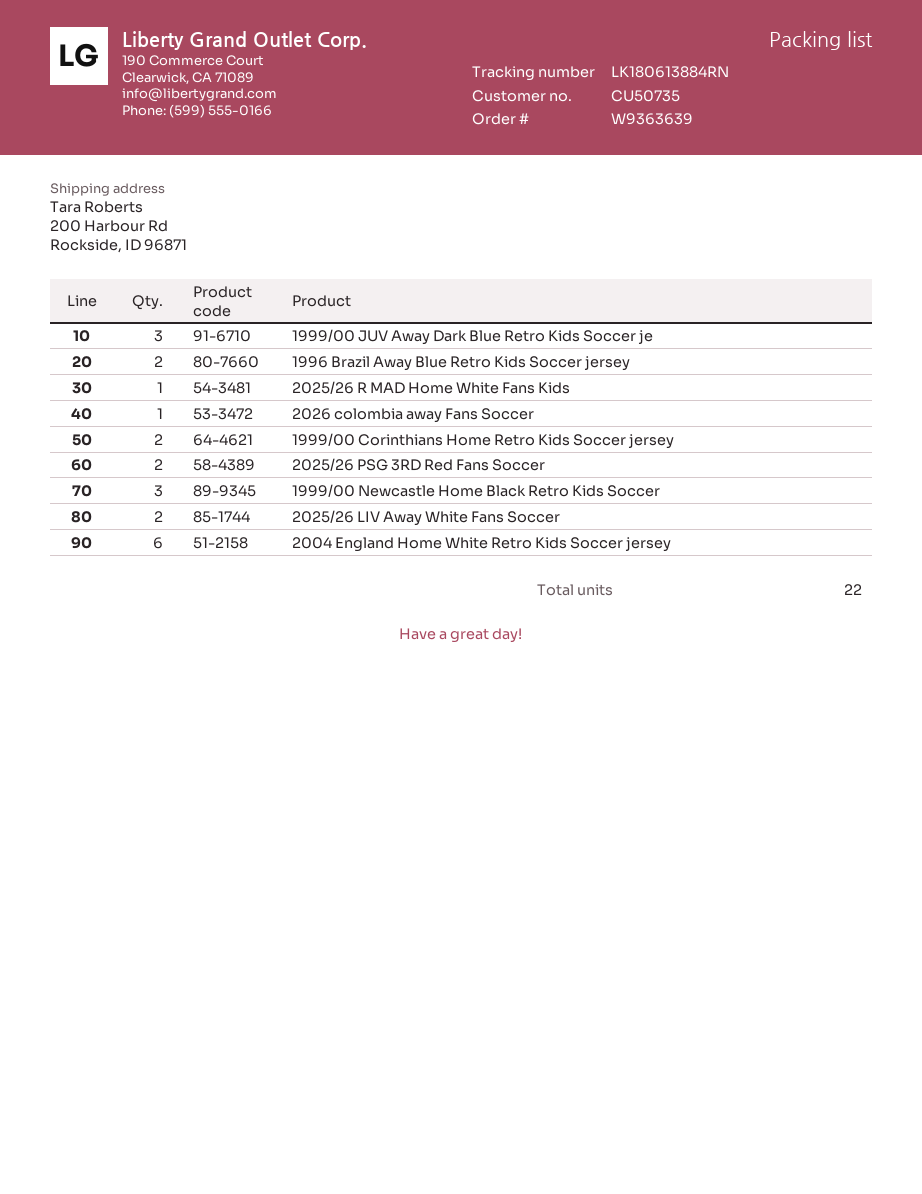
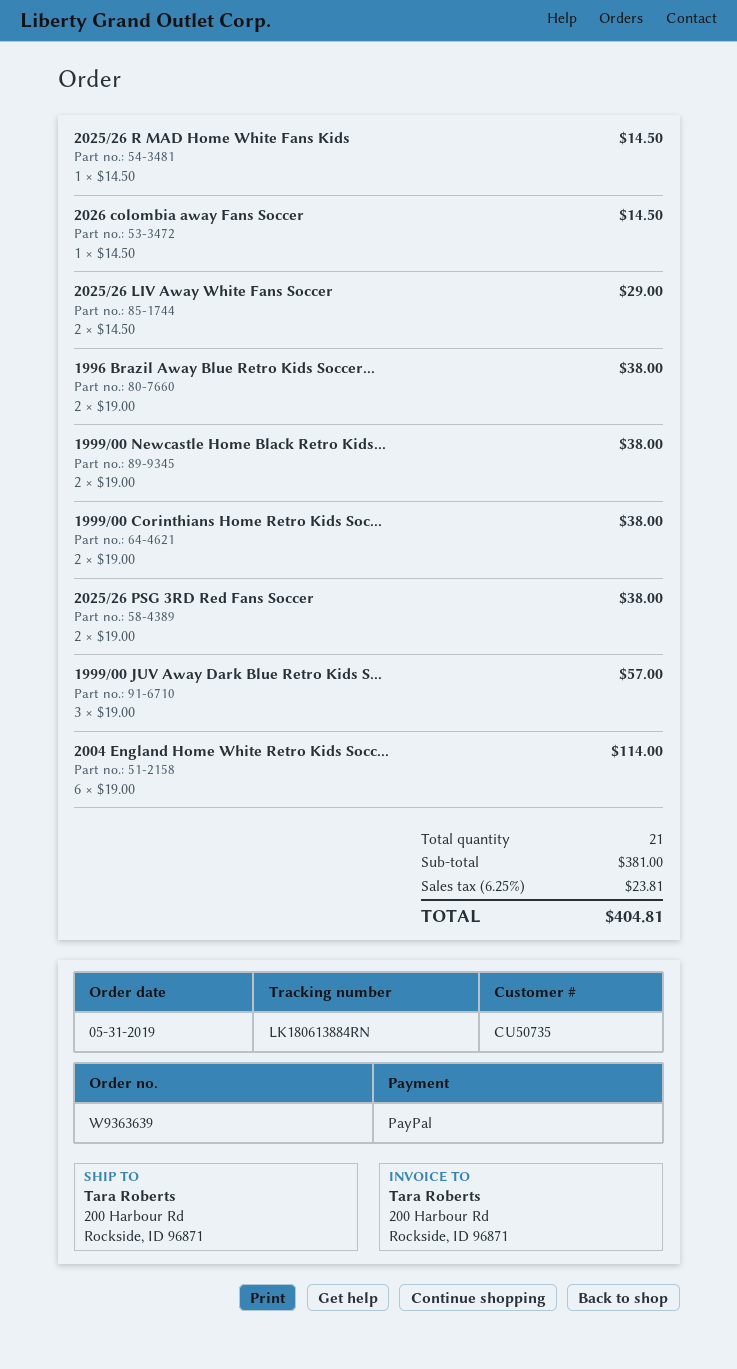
1999/00 Newcastle Home Black Retro Kids Soccer: 3 -> 2
total quantity: 22 -> 21

